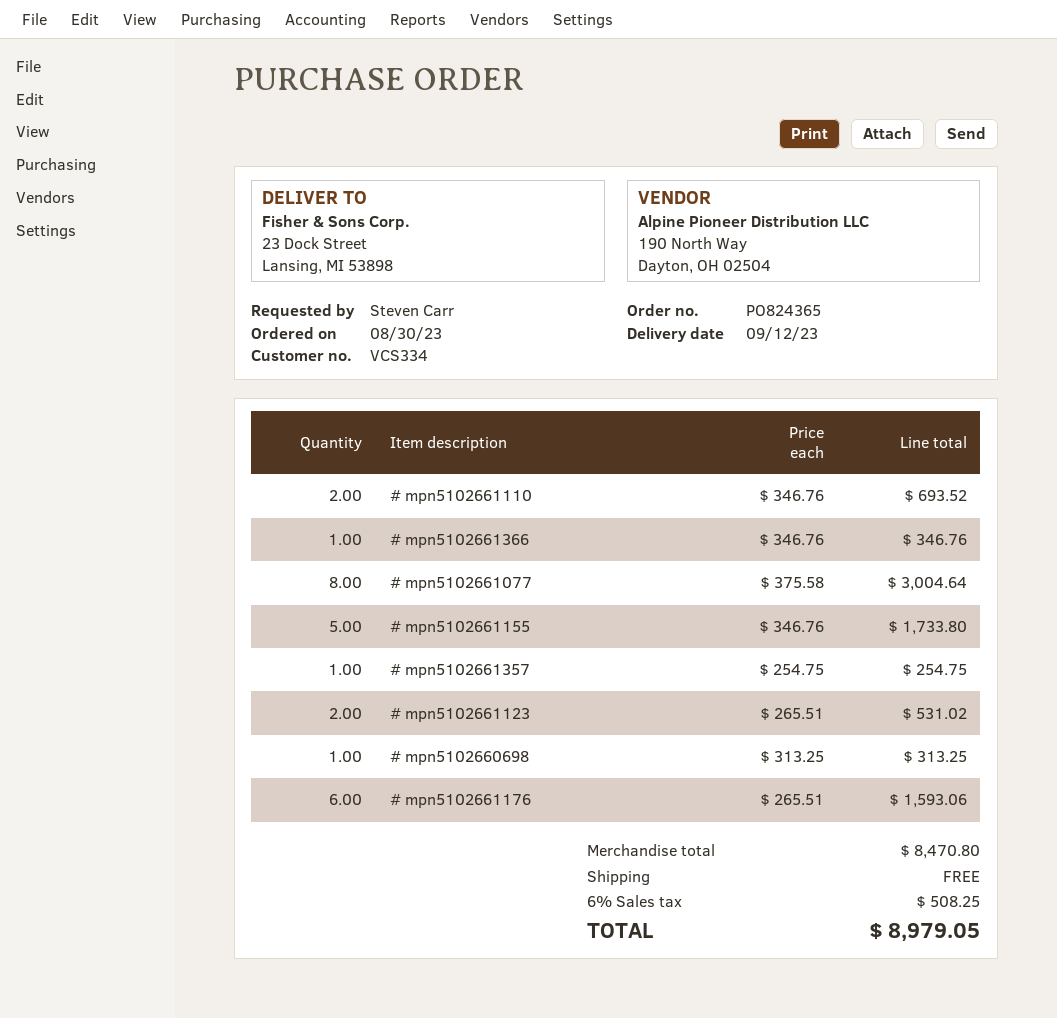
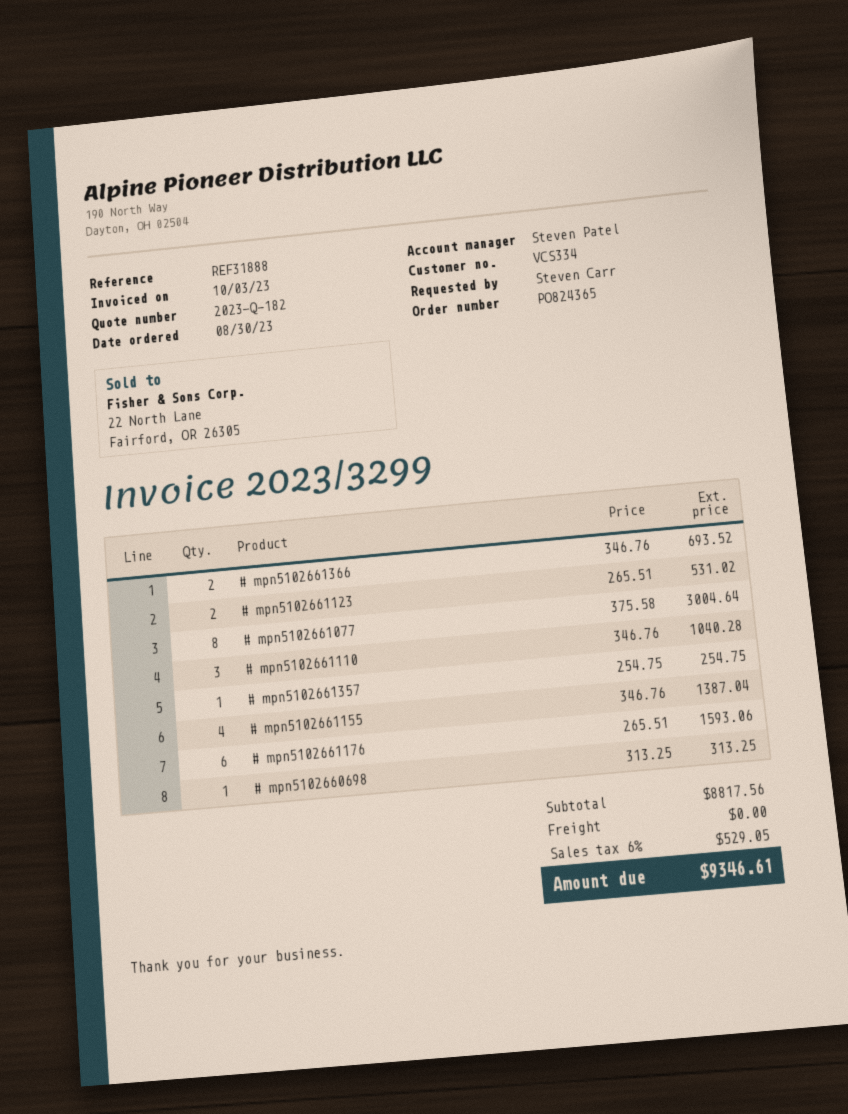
# mpn5102661110: 2 x 346.76 = 693.52 -> 3 x 346.76 = 1040.28
# mpn5102661366: 1 x 346.76 = 346.76 -> 2 x 346.76 = 693.52
# mpn5102661155: 5 x 346.76 = 1733.80 -> 4 x 346.76 = 1387.04
subtotal: 8470.80 -> 8817.56
tax: 6% = 508.25 -> 6% = 529.05
total: 8979.05 -> 9346.61

